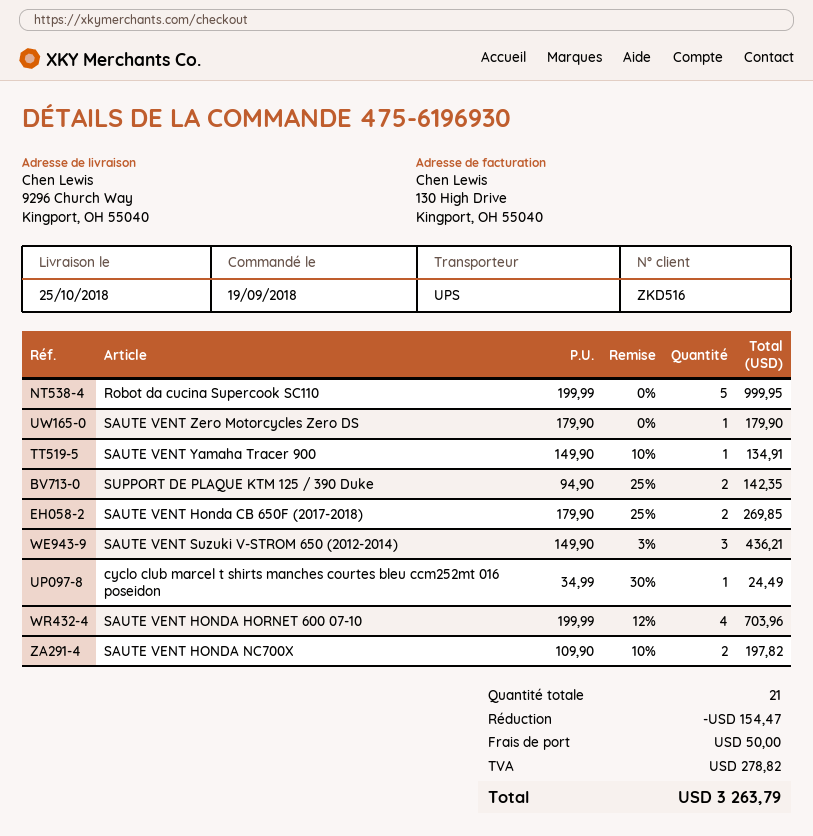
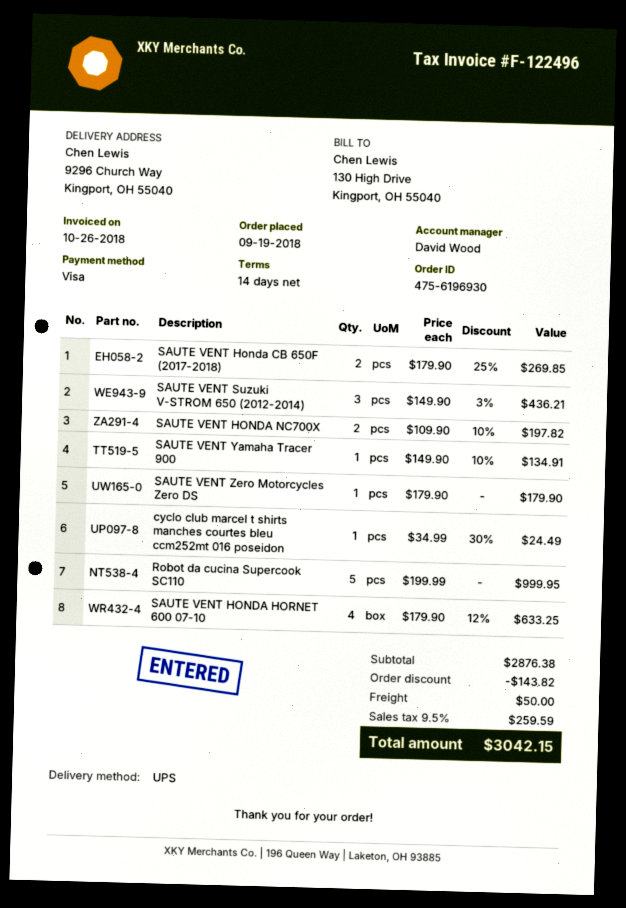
SUPPORT DE PLAQUE KTM 125 / 390 Duke: 2 x 94.90 - 25% = 142.35 -> none
SAUTE VENT HONDA HORNET 600 07-10: 4 x 199.99 - 12% = 703.96 -> 4 x 179.90 - 12% = 633.25
discount: 154.47 -> 143.82
tax: 278.82 -> 259.59
total: 3263.79 -> 3042.15

